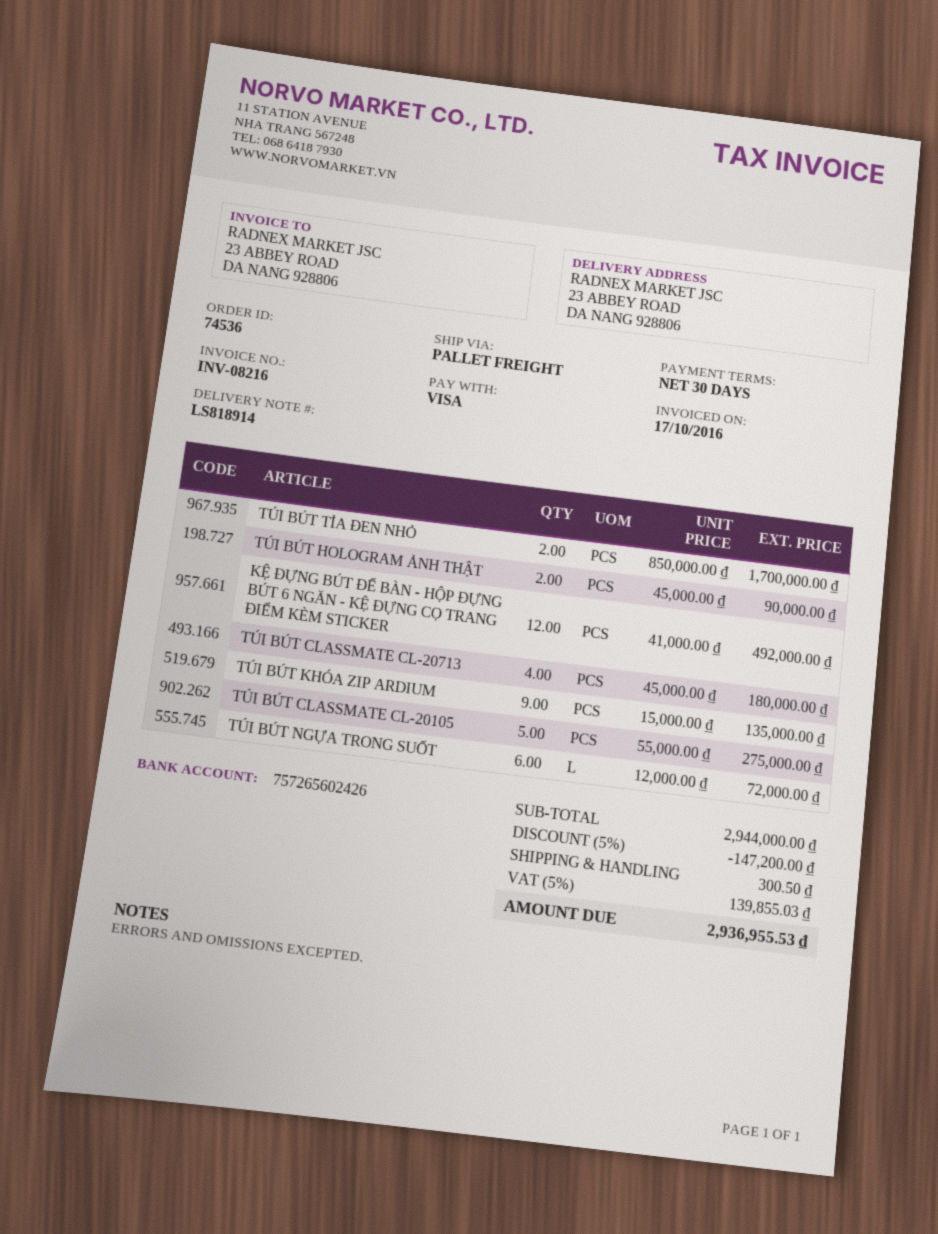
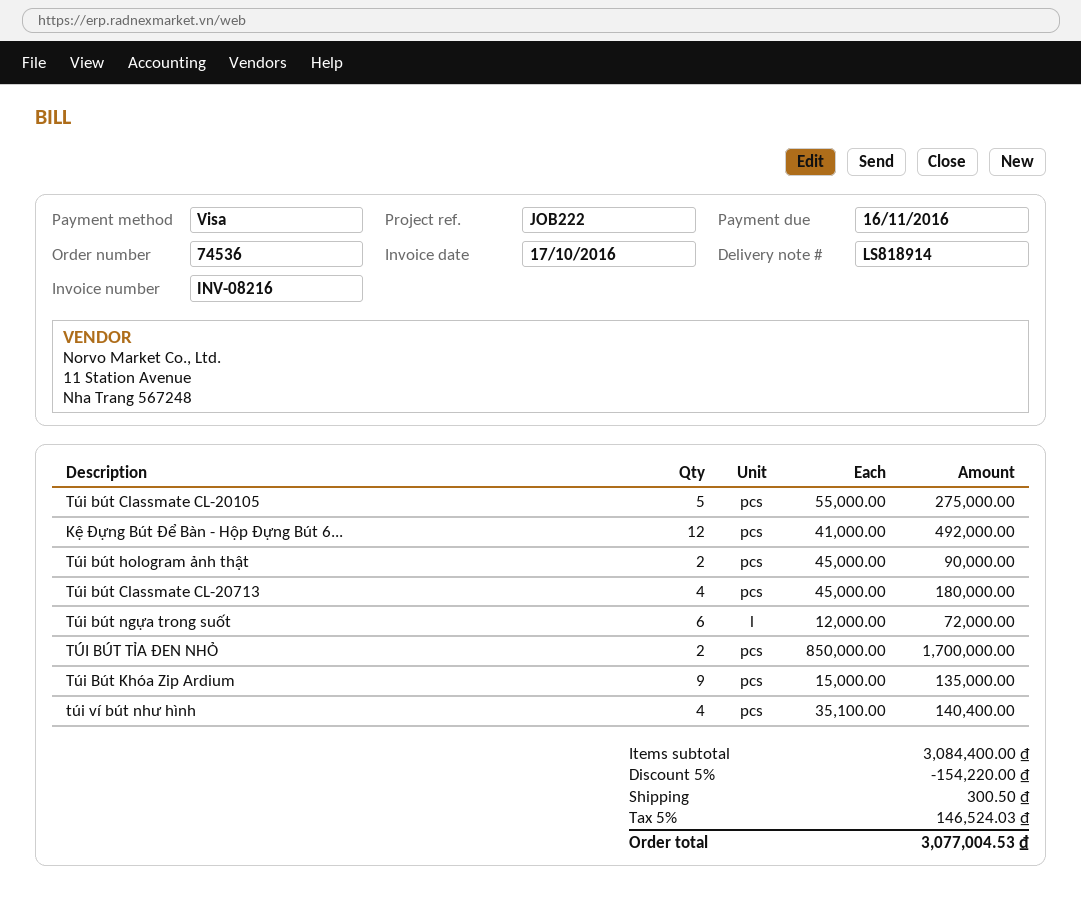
túi ví bút như hình: none -> 4 x 35100.00 = 140400.00
subtotal: 2944000.00 -> 3084400.00
discount: 5% = 147200.00 -> 5% = 154220.00
tax: 5% = 139855.03 -> 5% = 146524.03
total: 2936955.53 -> 3077004.53

